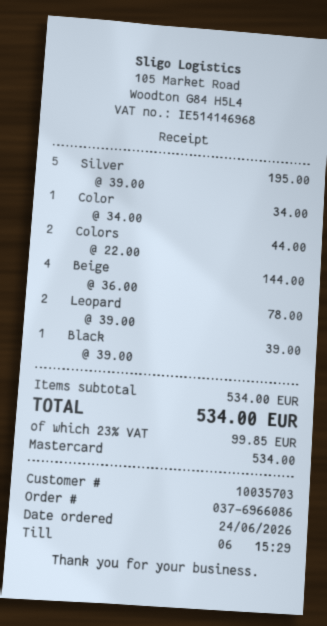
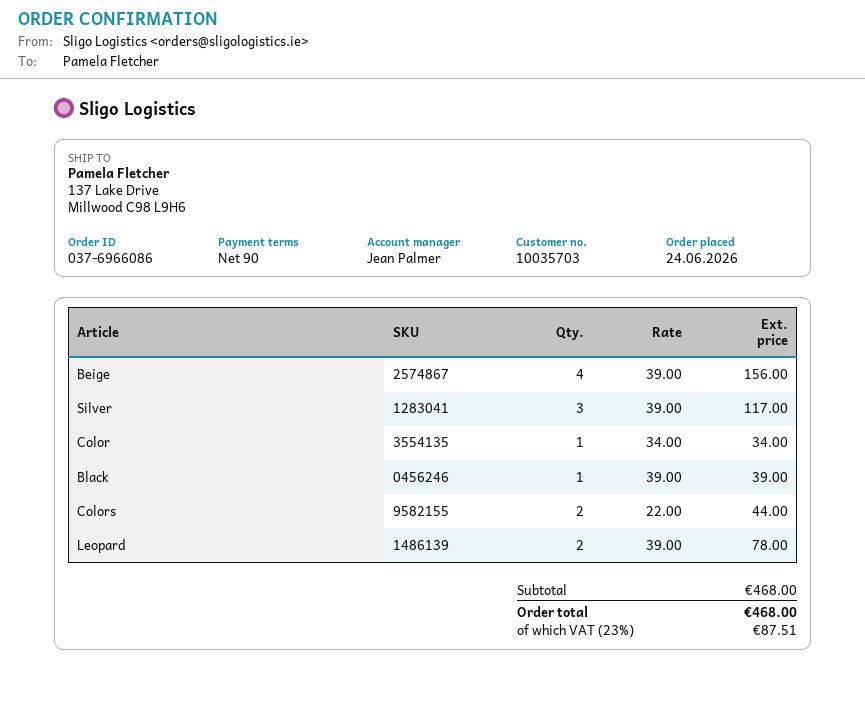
Silver: 5 x 39.00 = 195.00 -> 3 x 39.00 = 117.00
Beige: 4 x 36.00 = 144.00 -> 4 x 39.00 = 156.00
subtotal: 534.00 -> 468.00
tax: 23% = 99.85 -> 23% = 87.51
total: 534.00 -> 468.00

